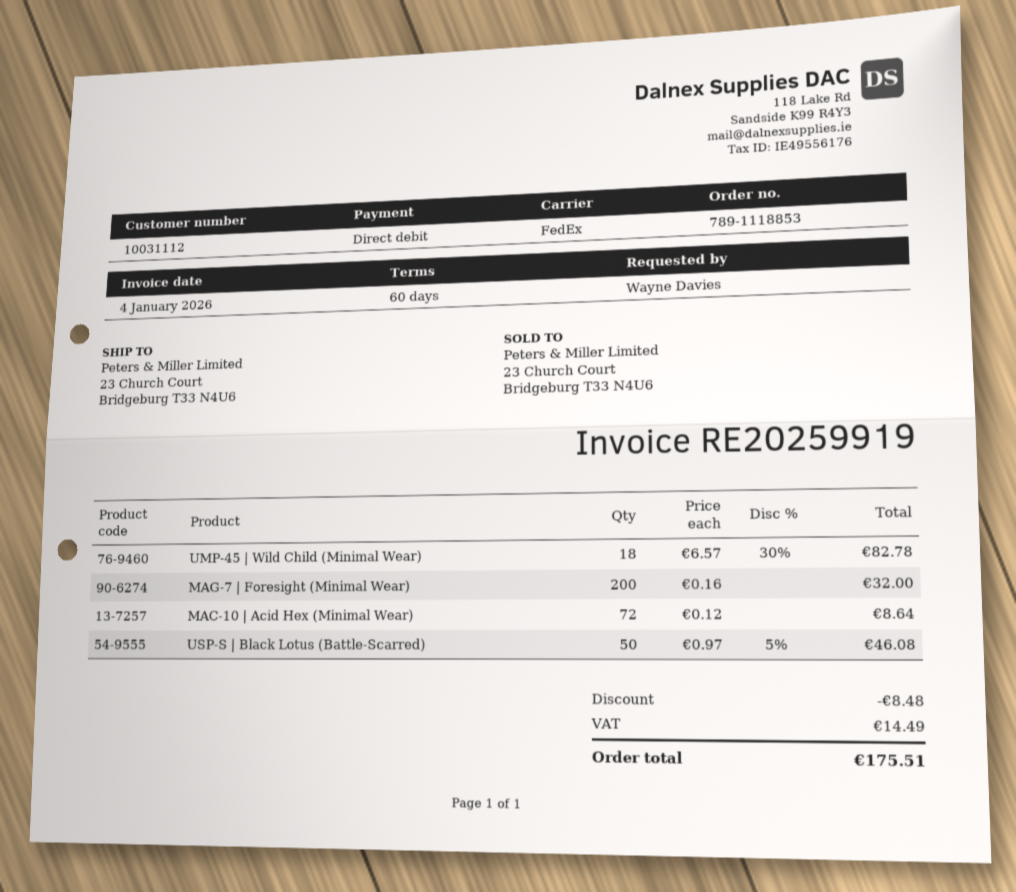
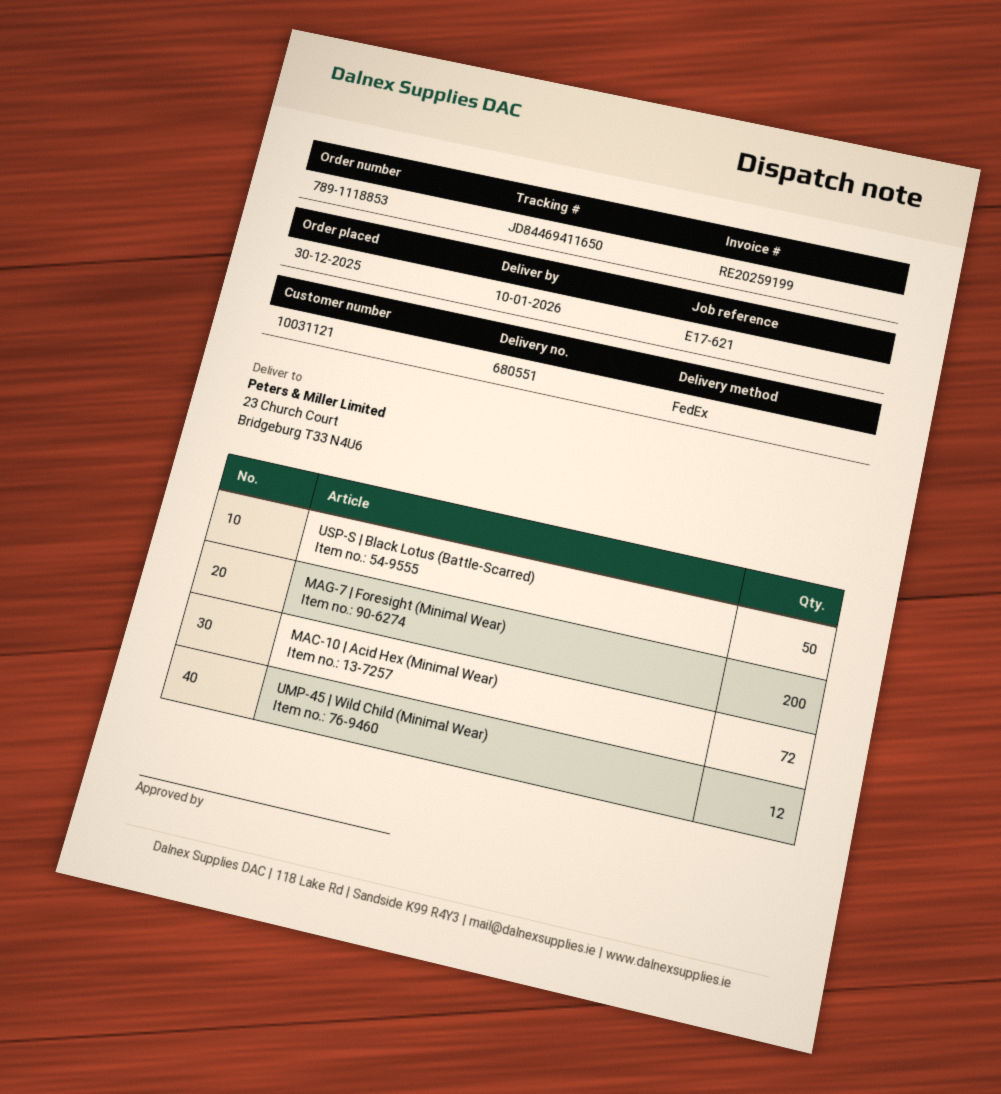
invoice number: RE20259919 -> RE20259199
customer number: 10031112 -> 10031121
UMP-45 | Wild Child (Minimal Wear): 18 -> 12

